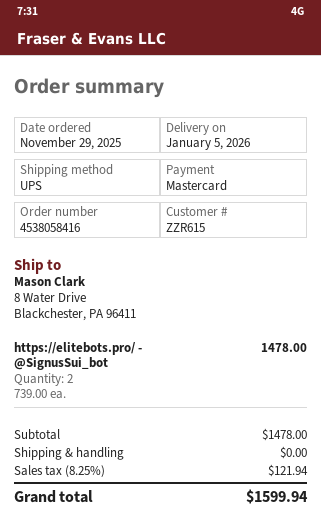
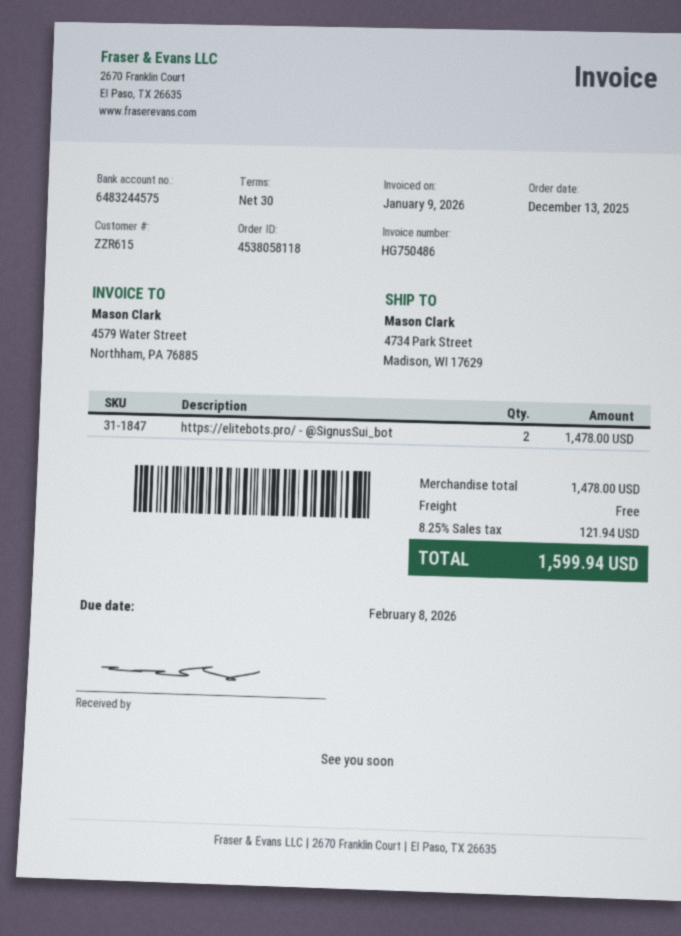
order number: 4538058416 -> 4538058118
order date: 2025-11-29 -> 2025-12-13
ship to: 8 Water Drive, Blackchester, PA 96411 -> 4734 Park Street, Madison, WI 17629

